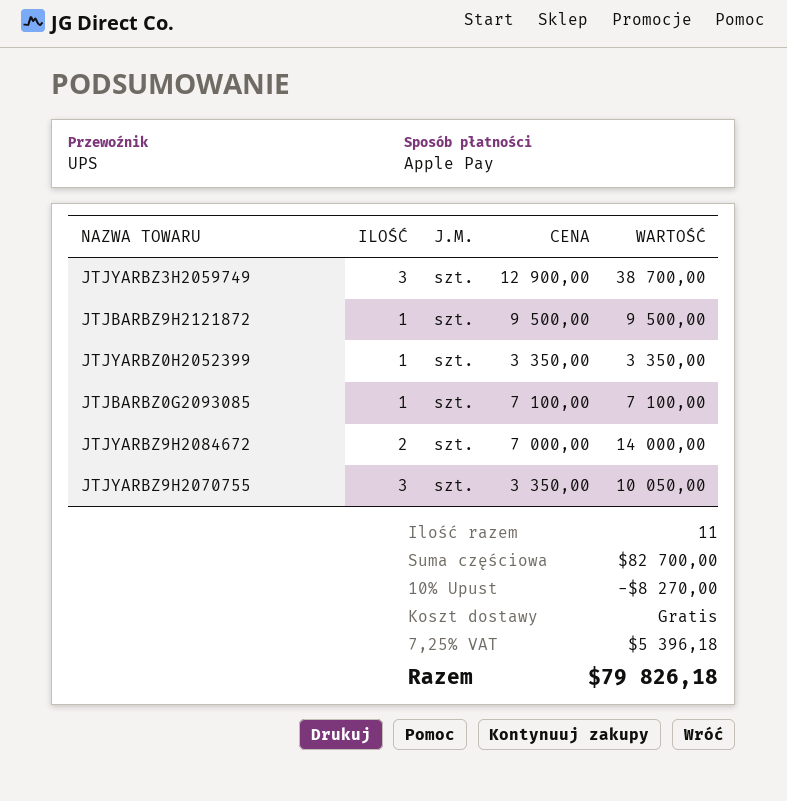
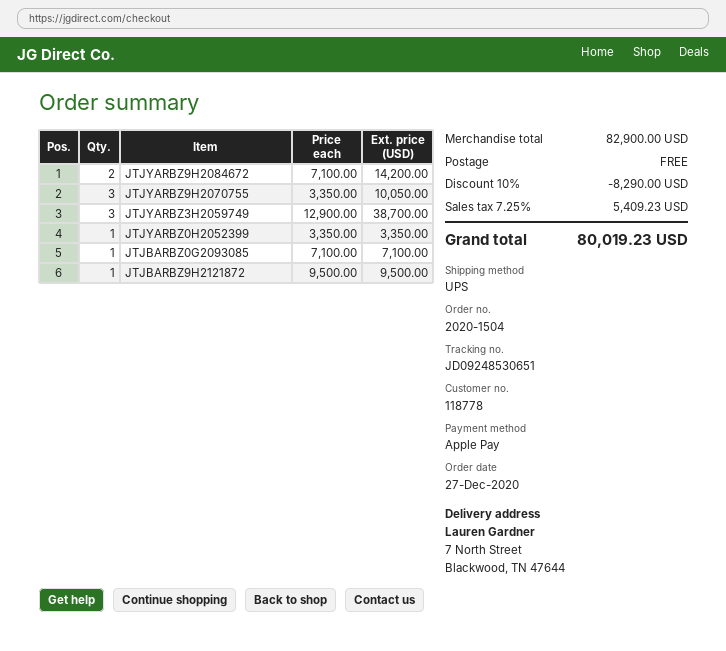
JTJYARBZ9H2084672: 2 x 7000.00 = 14000.00 -> 2 x 7100.00 = 14200.00
subtotal: 82700.00 -> 82900.00
discount: 10% = 8270.00 -> 10% = 8290.00
tax: 7.25% = 5396.18 -> 7.25% = 5409.23
total: 79826.18 -> 80019.23

